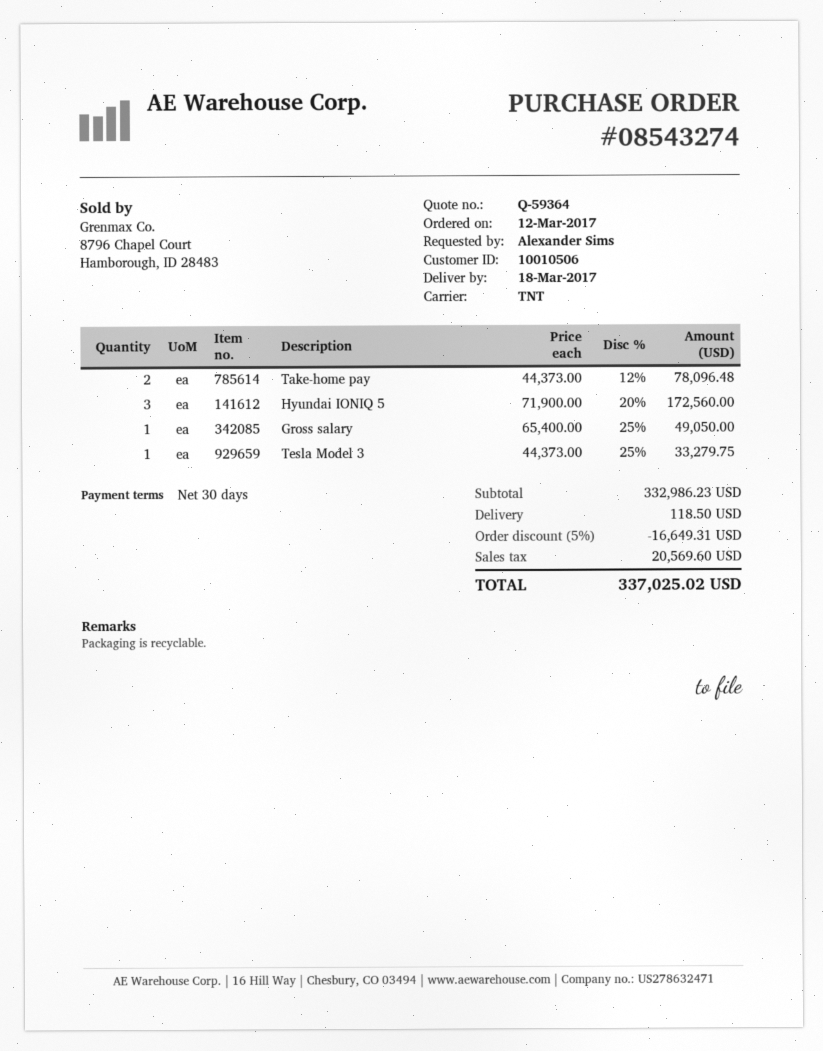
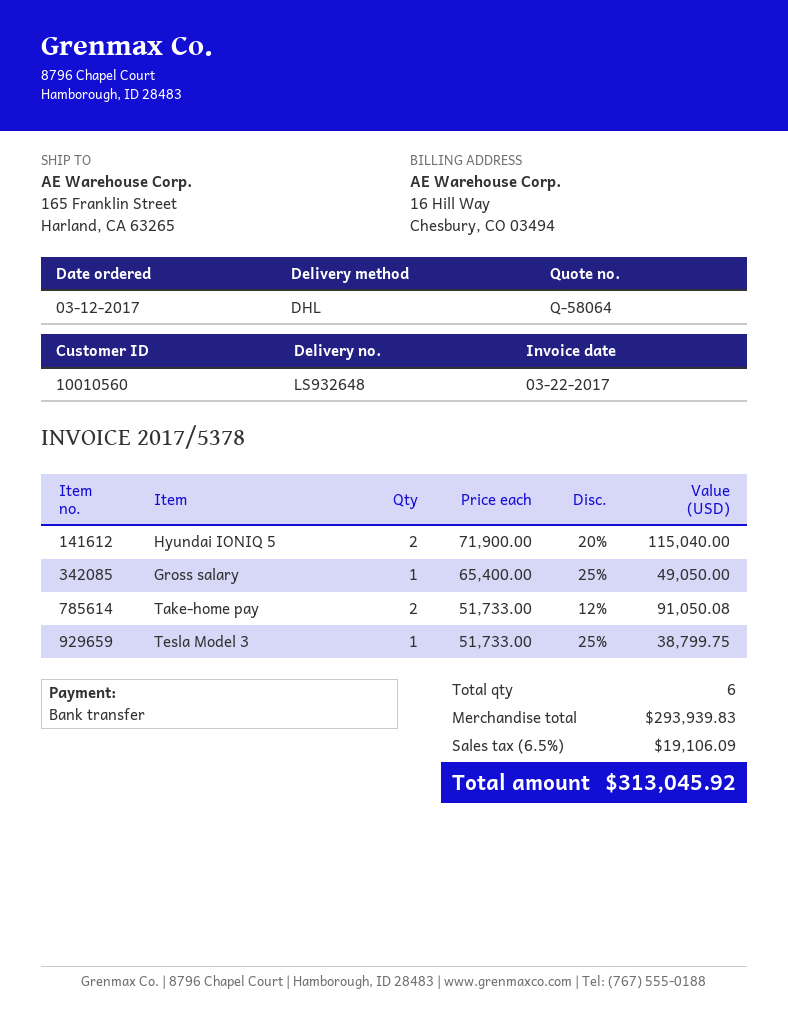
quote number: Q-59364 -> Q-58064
customer number: 10010506 -> 10010560
shipping method: TNT -> DHL
Take-home pay: 2 x 44373.00 - 12% = 78096.48 -> 2 x 51733.00 - 12% = 91050.08
Hyundai IONIQ 5: 3 x 71900.00 - 20% = 172560.00 -> 2 x 71900.00 - 20% = 115040.00
Tesla Model 3: 1 x 44373.00 - 25% = 33279.75 -> 1 x 51733.00 - 25% = 38799.75
subtotal: 332986.23 -> 293939.83
discount: 5% = 16649.31 -> none
shipping: 118.50 -> none
tax: 20569.60 -> 19106.09
total: 337025.02 -> 313045.92

